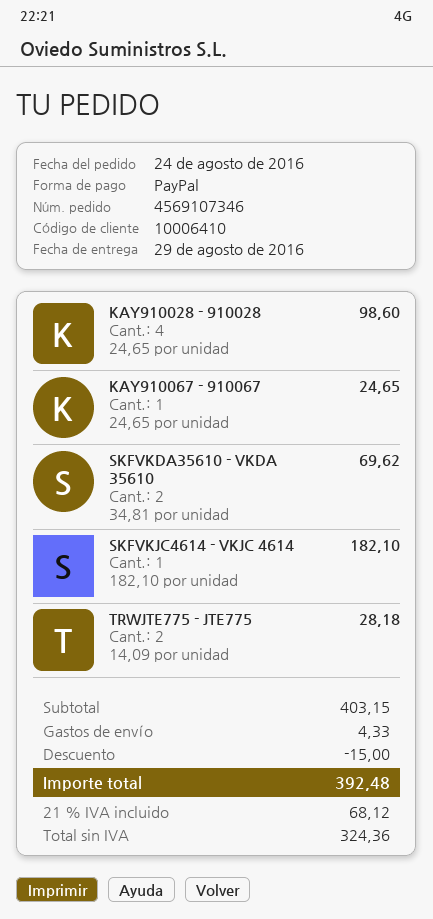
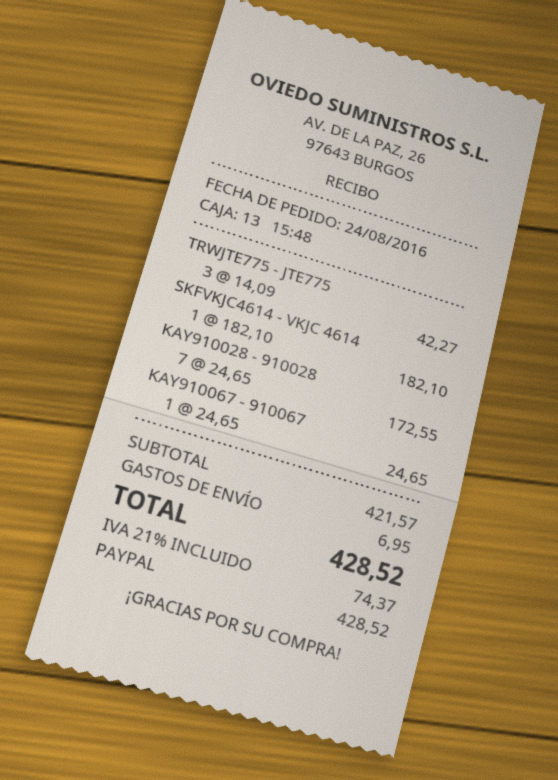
KAY910028 - 910028: 4 x 24.65 = 98.60 -> 7 x 24.65 = 172.55
SKFVKDA35610 - VKDA 35610: 2 x 34.81 = 69.62 -> none
TRWJTE775 - JTE775: 2 x 14.09 = 28.18 -> 3 x 14.09 = 42.27
subtotal: 403.15 -> 421.57
discount: 15.00 -> none
shipping: 4.33 -> 6.95
tax: 21% = 68.12 -> 21% = 74.37
total: 392.48 -> 428.52

